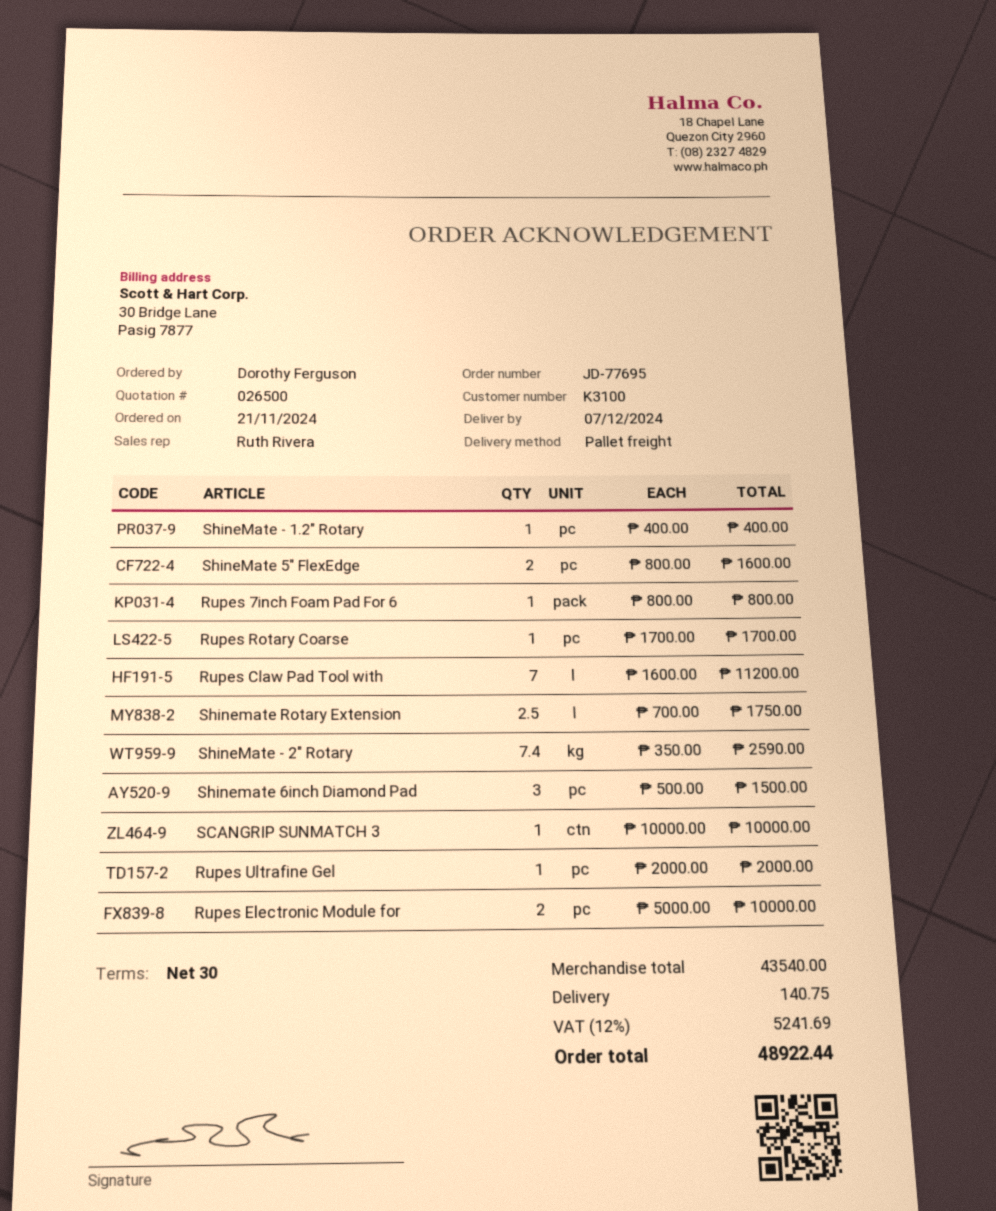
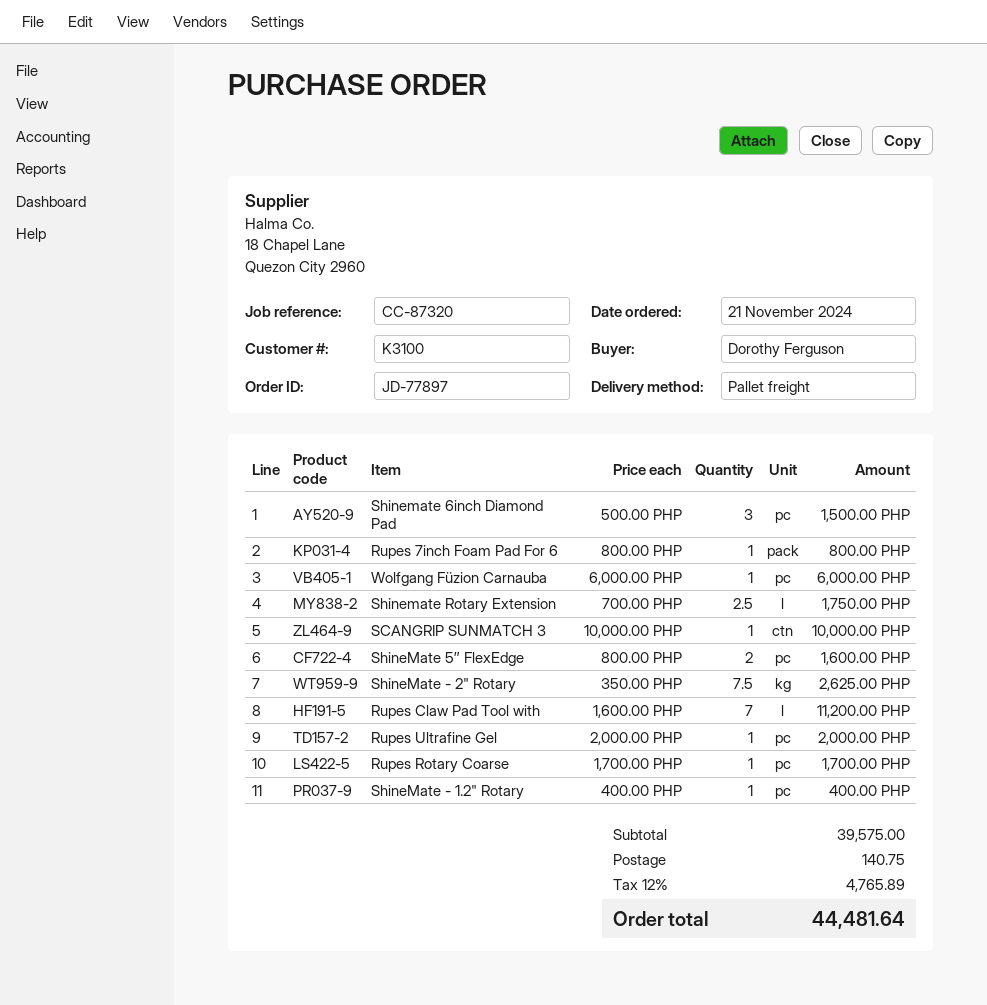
order number: JD-77695 -> JD-77897
ShineMate - 2" Rotary: 7.4 x 350.00 = 2590.00 -> 7.5 x 350.00 = 2625.00
Rupes Electronic Module for: 2 x 5000.00 = 10000.00 -> none
Wolfgang Füzion Carnauba: none -> 1 x 6000.00 = 6000.00
subtotal: 43540.00 -> 39575.00
tax: 12% = 5241.69 -> 12% = 4765.89
total: 48922.44 -> 44481.64

